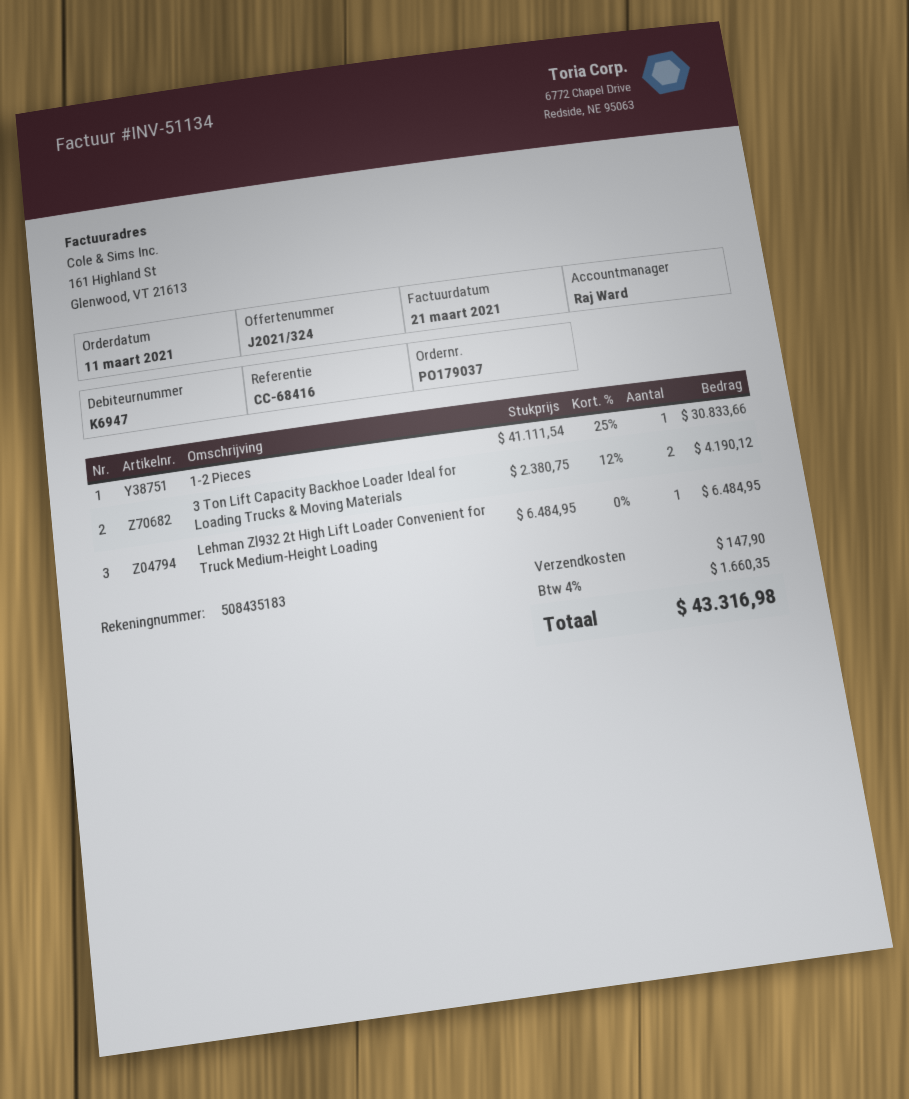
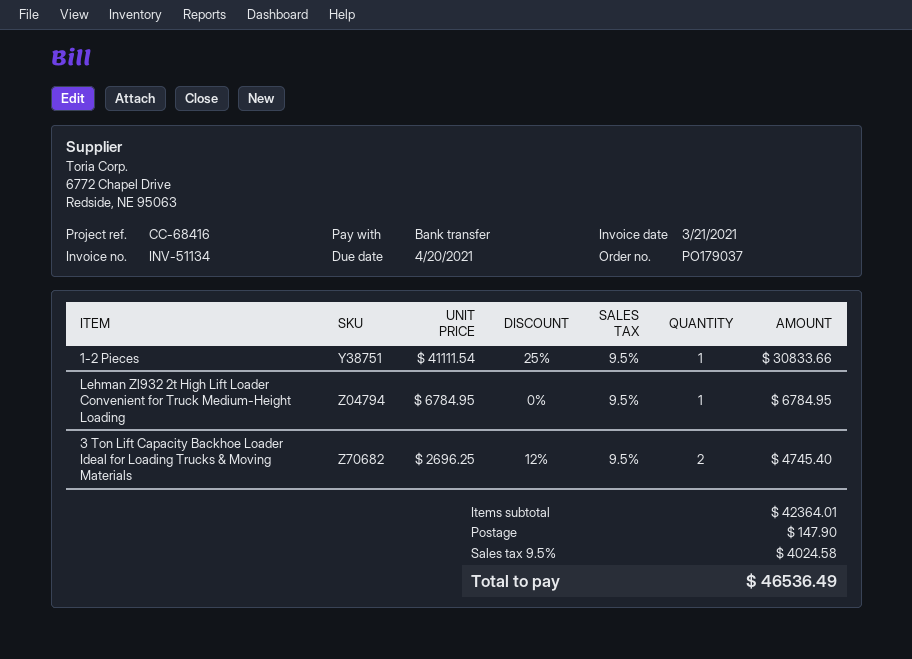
3 Ton Lift Capacity Backhoe Loader Ideal for Loading Trucks & Moving Materials: 2 x 2380.75 - 12% = 4190.12 -> 2 x 2696.25 - 12% = 4745.40
Lehman Zl932 2t High Lift Loader Convenient for Truck Medium-Height Loading: 1 x 6484.95 = 6484.95 -> 1 x 6784.95 = 6784.95
tax: 4% = 1660.35 -> 9.5% = 4024.58
total: 43316.98 -> 46536.49

